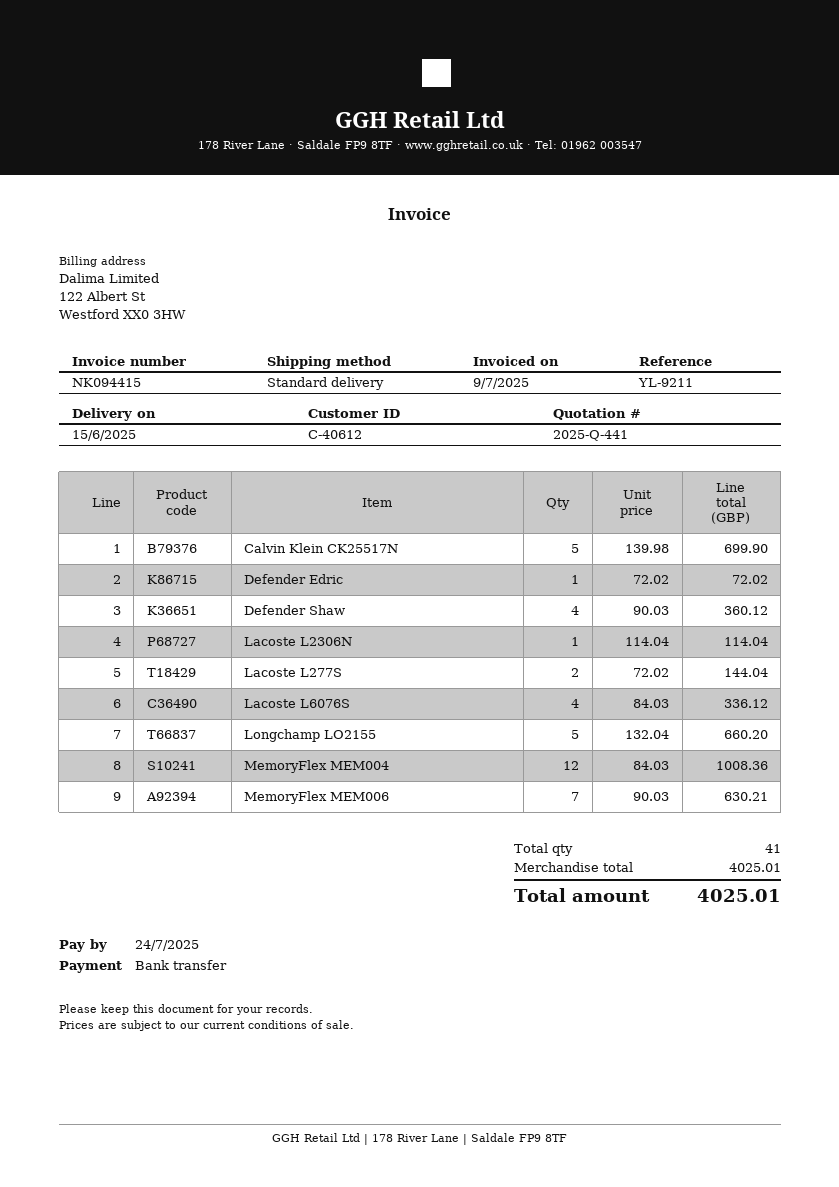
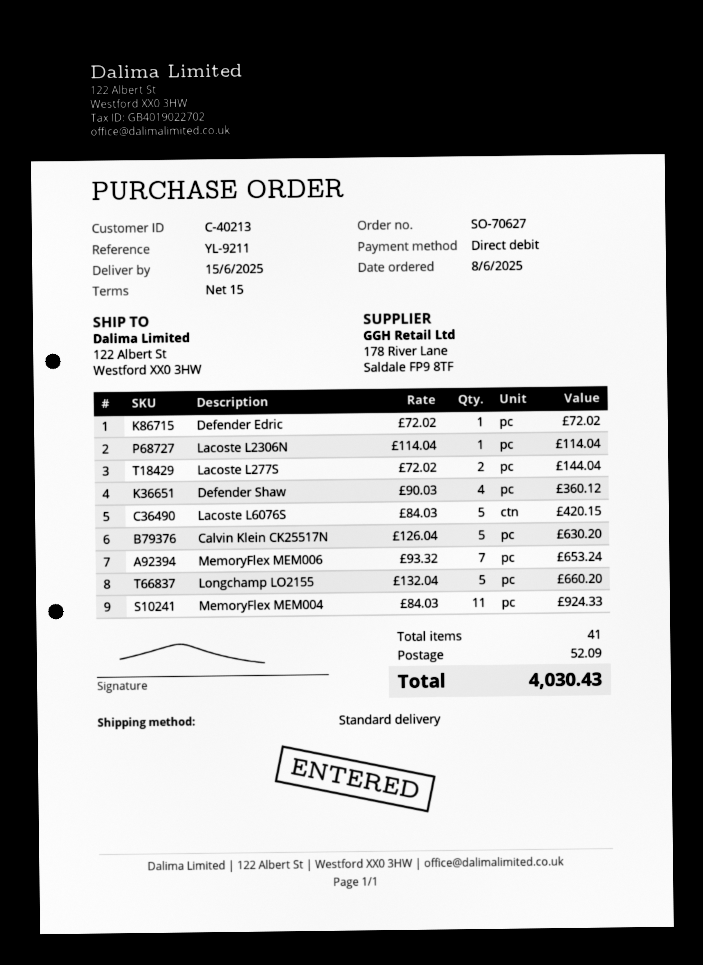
customer number: C-40612 -> C-40213
payment method: bank transfer -> direct debit
Calvin Klein CK25517N: 5 x 139.98 = 699.90 -> 5 x 126.04 = 630.20
Lacoste L6076S: 4 x 84.03 = 336.12 -> 5 x 84.03 = 420.15
MemoryFlex MEM004: 12 x 84.03 = 1008.36 -> 11 x 84.03 = 924.33
MemoryFlex MEM006: 7 x 90.03 = 630.21 -> 7 x 93.32 = 653.24
shipping: none -> 52.09
total: 4025.01 -> 4030.43

